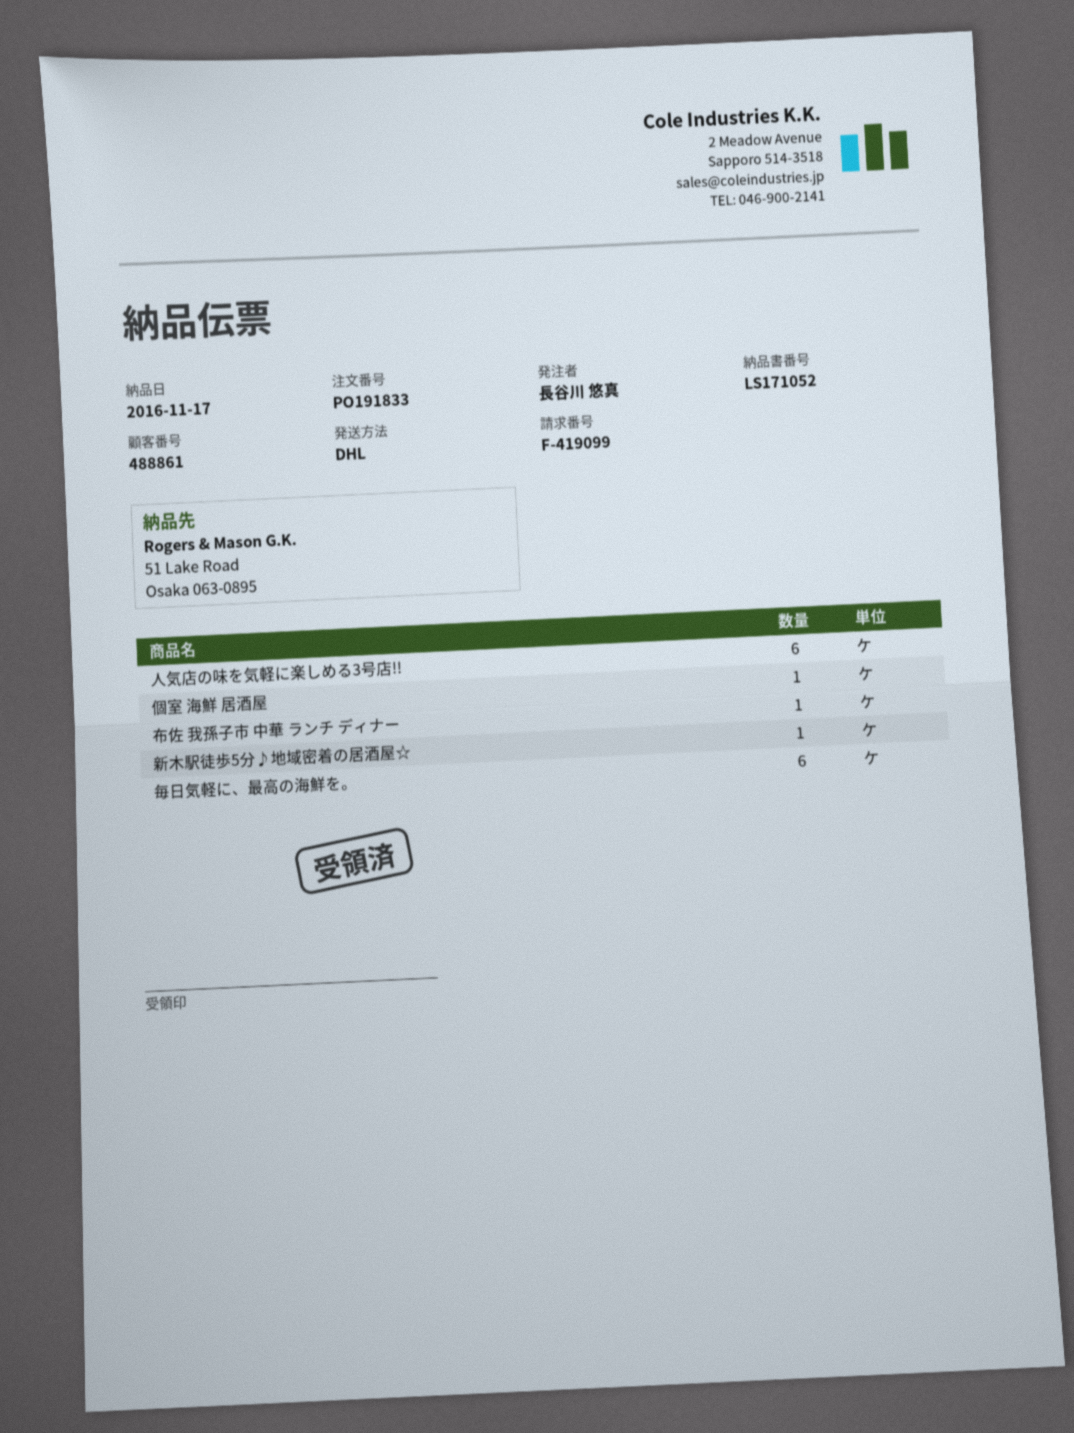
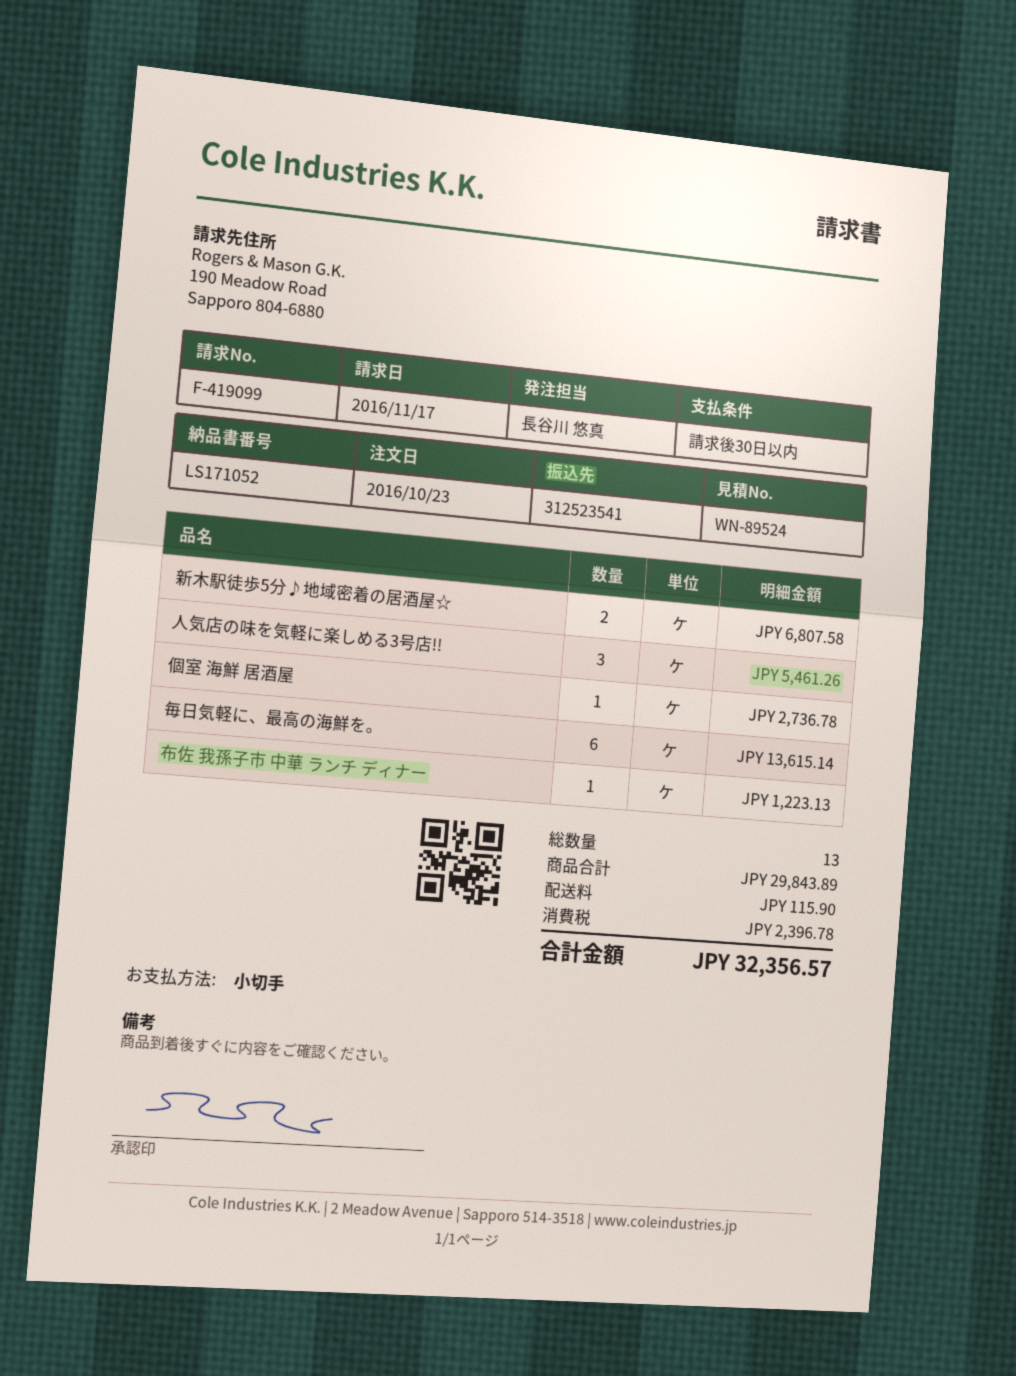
人気店の味を気軽に楽しめる3号店!!: 6 -> 3
新木駅徒歩5分♪地域密着の居酒屋☆: 1 -> 2

